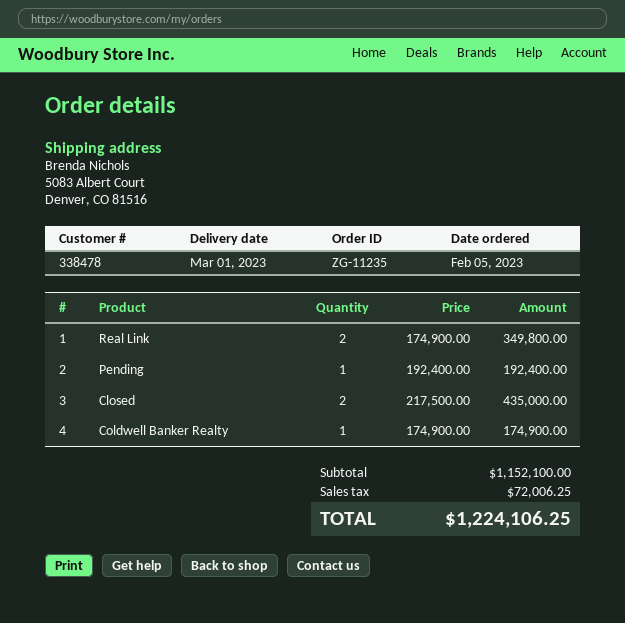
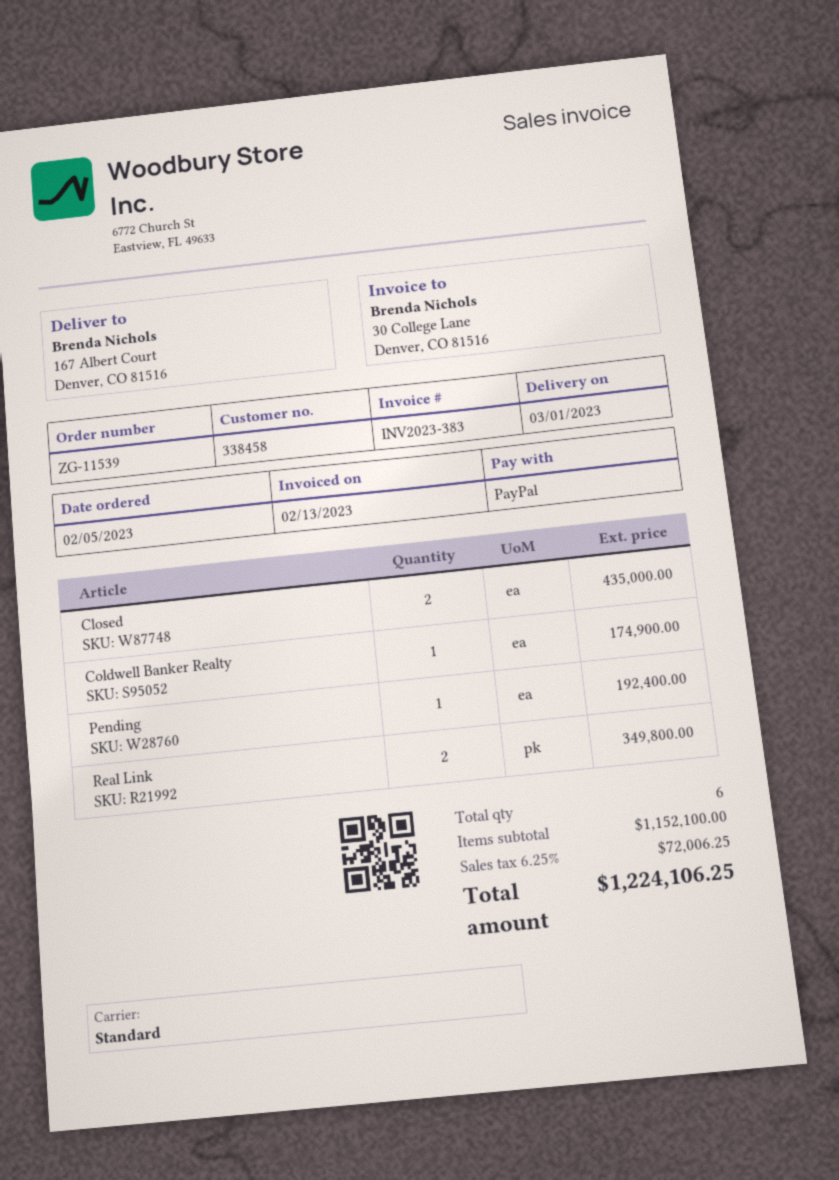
order number: ZG-11235 -> ZG-11539
customer number: 338478 -> 338458
ship to: 5083 Albert Court, Denver, CO 81516 -> 167 Albert Court, Denver, CO 81516

